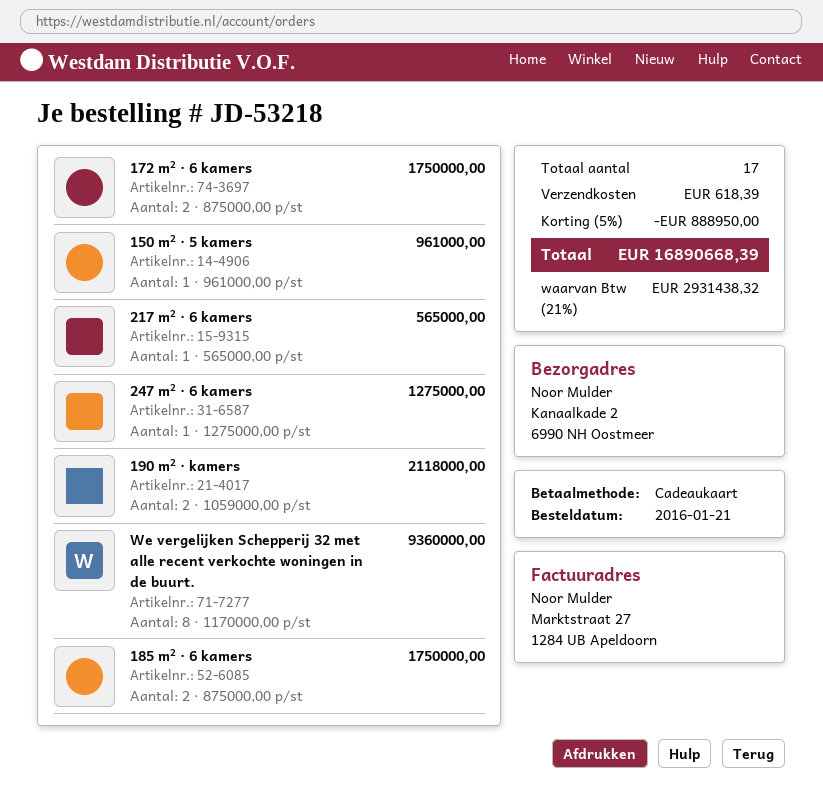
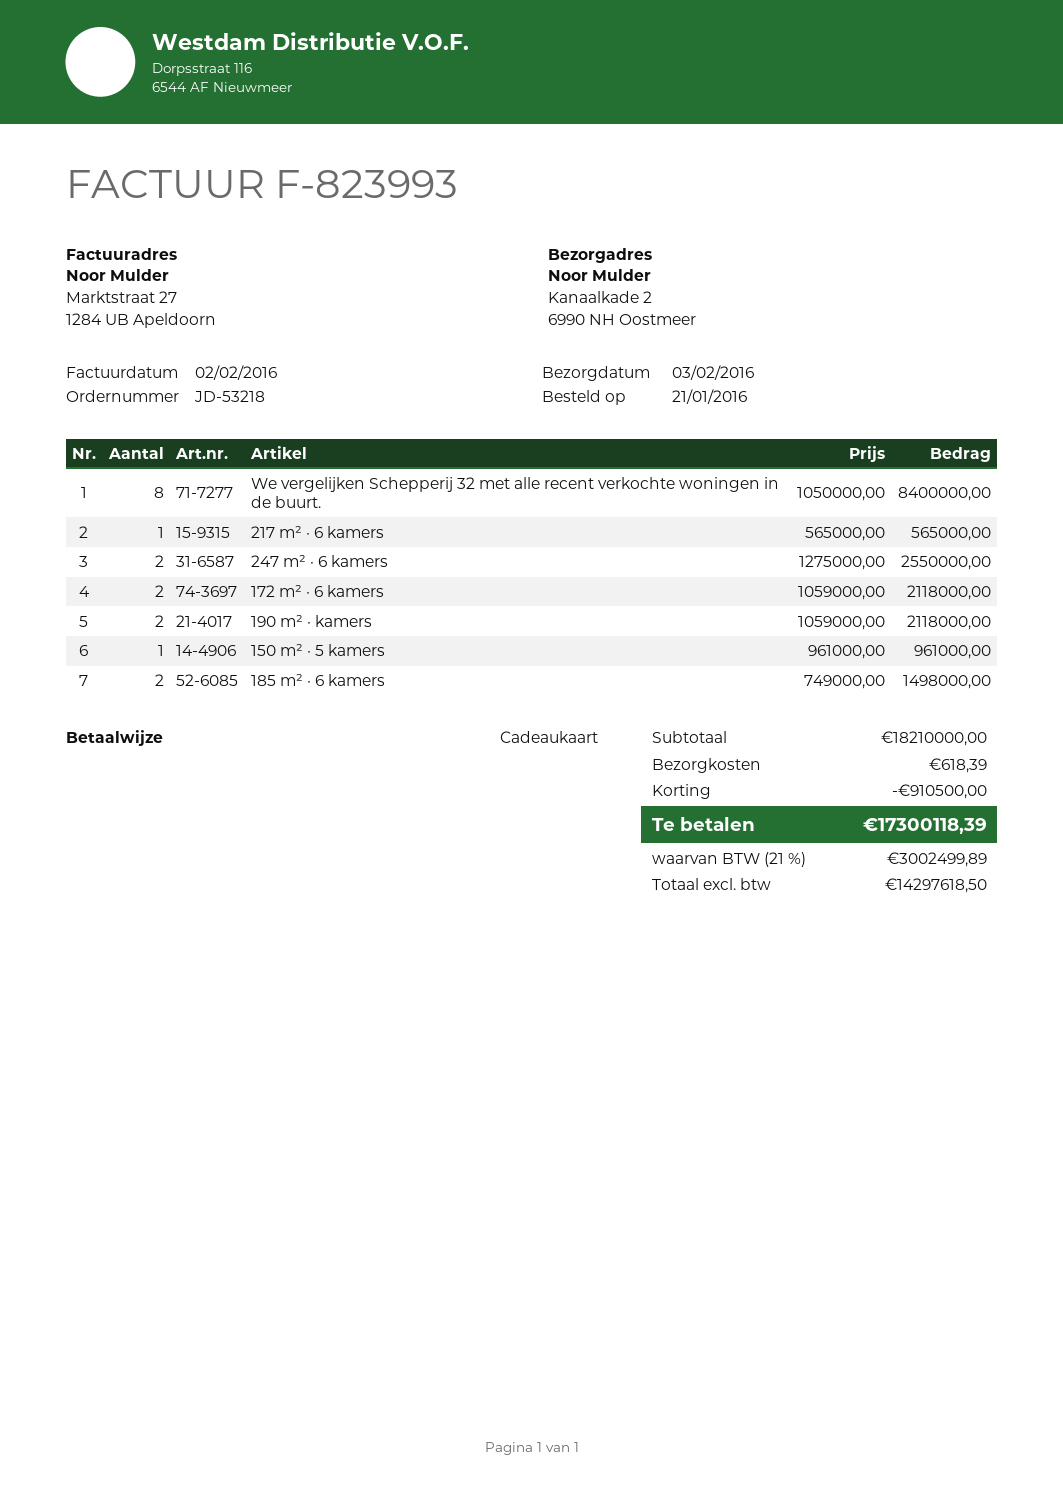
172 m² · 6 kamers: 2 x 875000.00 = 1750000.00 -> 2 x 1059000.00 = 2118000.00
247 m² · 6 kamers: 1 x 1275000.00 = 1275000.00 -> 2 x 1275000.00 = 2550000.00
We vergelijken Schepperij 32 met alle recent verkochte woningen in de buurt.: 8 x 1170000.00 = 9360000.00 -> 8 x 1050000.00 = 8400000.00
185 m² · 6 kamers: 2 x 875000.00 = 1750000.00 -> 2 x 749000.00 = 1498000.00
discount: 888950.00 -> 910500.00
tax: 21% = 2931438.32 -> 21% = 3002499.89
total: 16890668.39 -> 17300118.39

